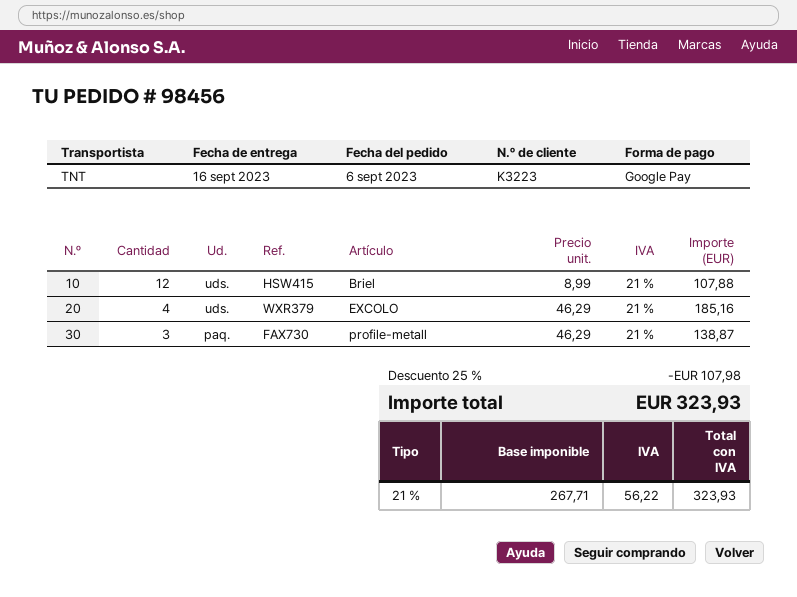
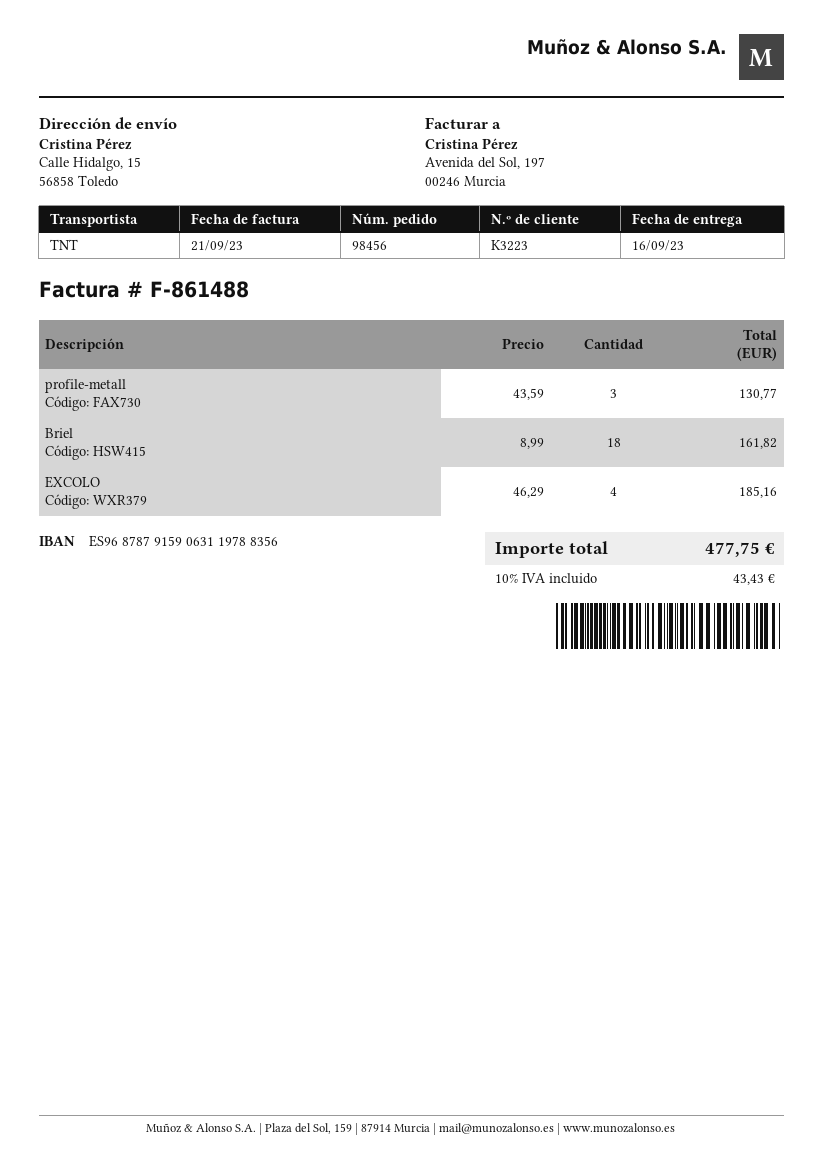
Briel: 12 x 8.99 = 107.88 -> 18 x 8.99 = 161.82
profile-metall: 3 x 46.29 = 138.87 -> 3 x 43.59 = 130.77
discount: 25% = 107.98 -> none
tax: 21% = 56.22 -> 10% = 43.43
total: 323.93 -> 477.75

